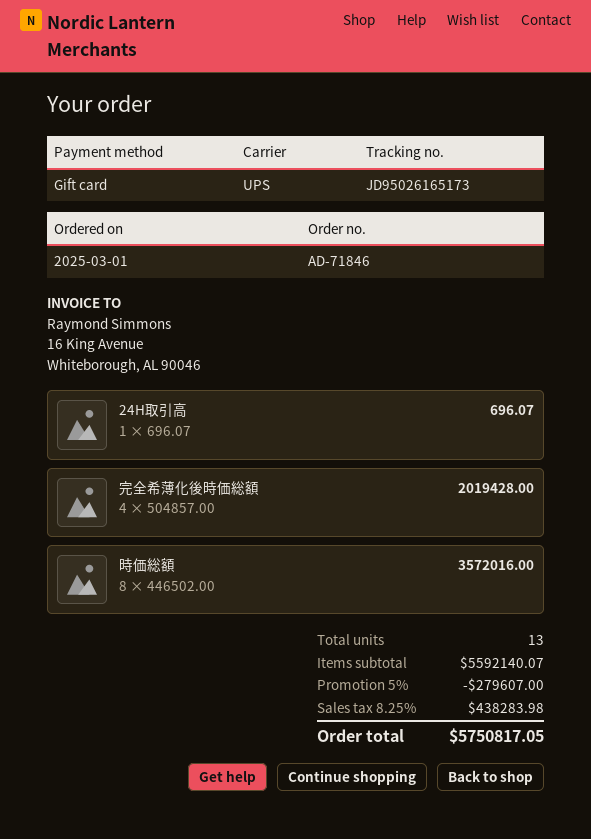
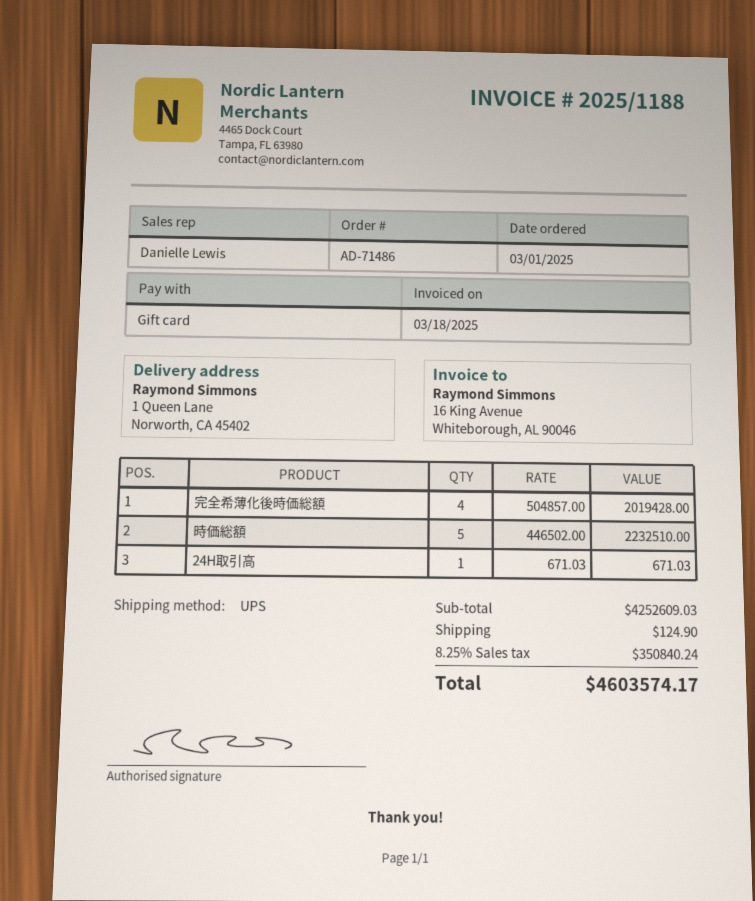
order number: AD-71846 -> AD-71486
24H取引高: 1 x 696.07 = 696.07 -> 1 x 671.03 = 671.03
時価総額: 8 x 446502.00 = 3572016.00 -> 5 x 446502.00 = 2232510.00
subtotal: 5592140.07 -> 4252609.03
discount: 5% = 279607.00 -> none
shipping: none -> 124.90
tax: 8.25% = 438283.98 -> 8.25% = 350840.24
total: 5750817.05 -> 4603574.17

